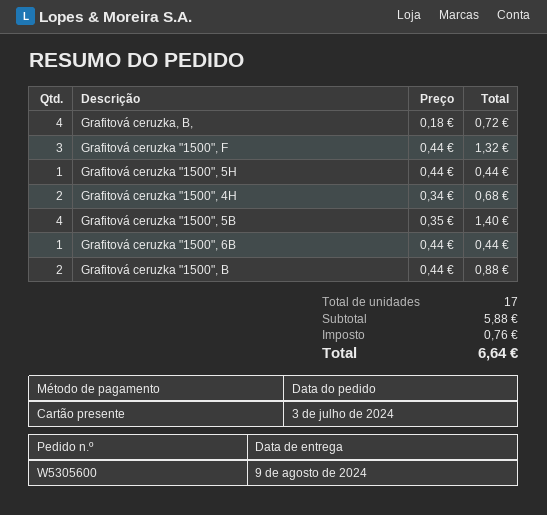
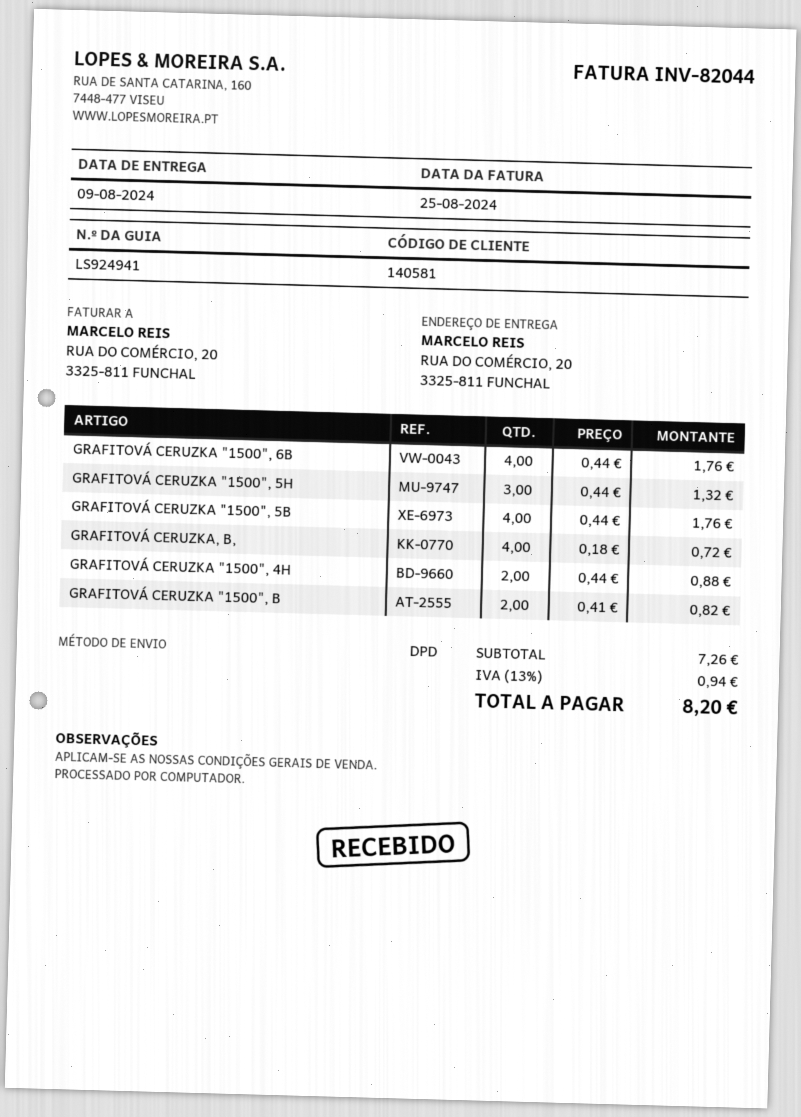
Grafitová ceruzka "1500", F: 3 x 0.44 = 1.32 -> none
Grafitová ceruzka "1500", 5H: 1 x 0.44 = 0.44 -> 3 x 0.44 = 1.32
Grafitová ceruzka "1500", 4H: 2 x 0.34 = 0.68 -> 2 x 0.44 = 0.88
Grafitová ceruzka "1500", 5B: 4 x 0.35 = 1.40 -> 4 x 0.44 = 1.76
Grafitová ceruzka "1500", 6B: 1 x 0.44 = 0.44 -> 4 x 0.44 = 1.76
Grafitová ceruzka "1500", B: 2 x 0.44 = 0.88 -> 2 x 0.41 = 0.82
subtotal: 5.88 -> 7.26
tax: 0.76 -> 0.94
total: 6.64 -> 8.20

